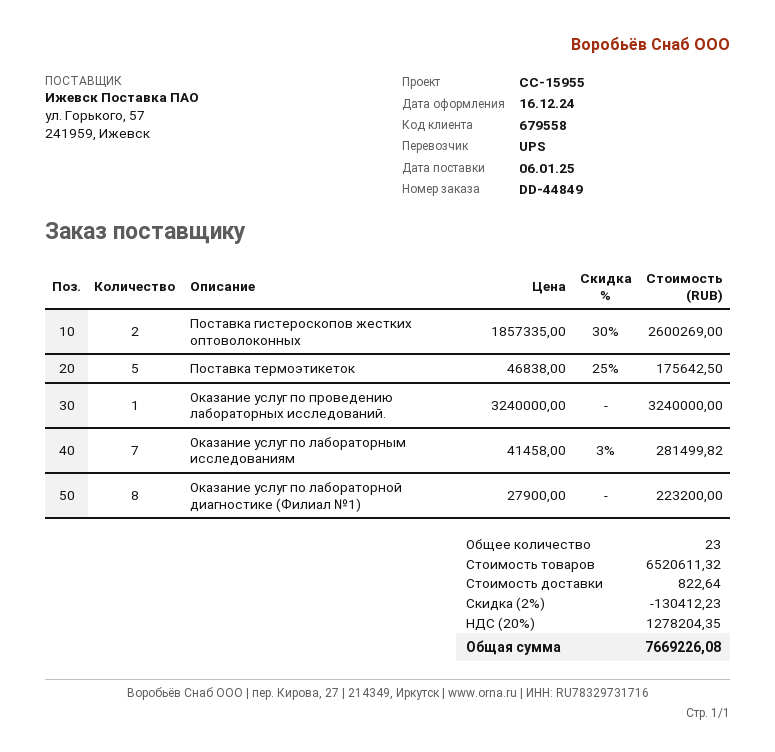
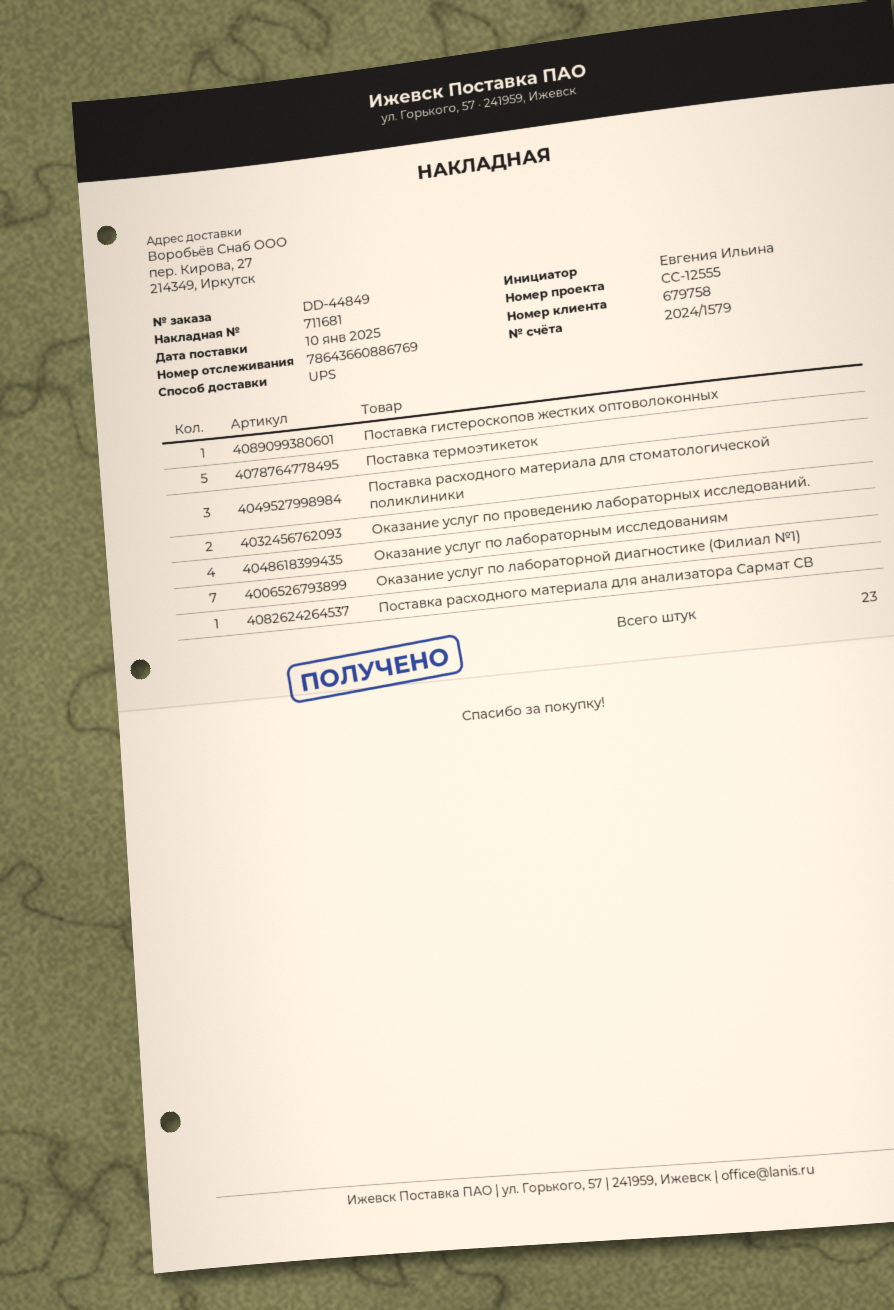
delivery date: 2025-01-06 -> 2025-01-10
customer number: 679558 -> 679758
reference: CC-15955 -> CC-12555
Поставка гистероскопов жестких оптоволоконных: 2 -> 1
Оказание услуг по проведению лабораторных исследований.: 1 -> 2
Оказание услуг по лабораторным исследованиям: 7 -> 4
Оказание услуг по лабораторной диагностике (Филиал №1): 8 -> 7
Поставка расходного материала для стоматологической поликлиники: none -> 3
Поставка расходного материала для анализатора Сармат СВ: none -> 1

